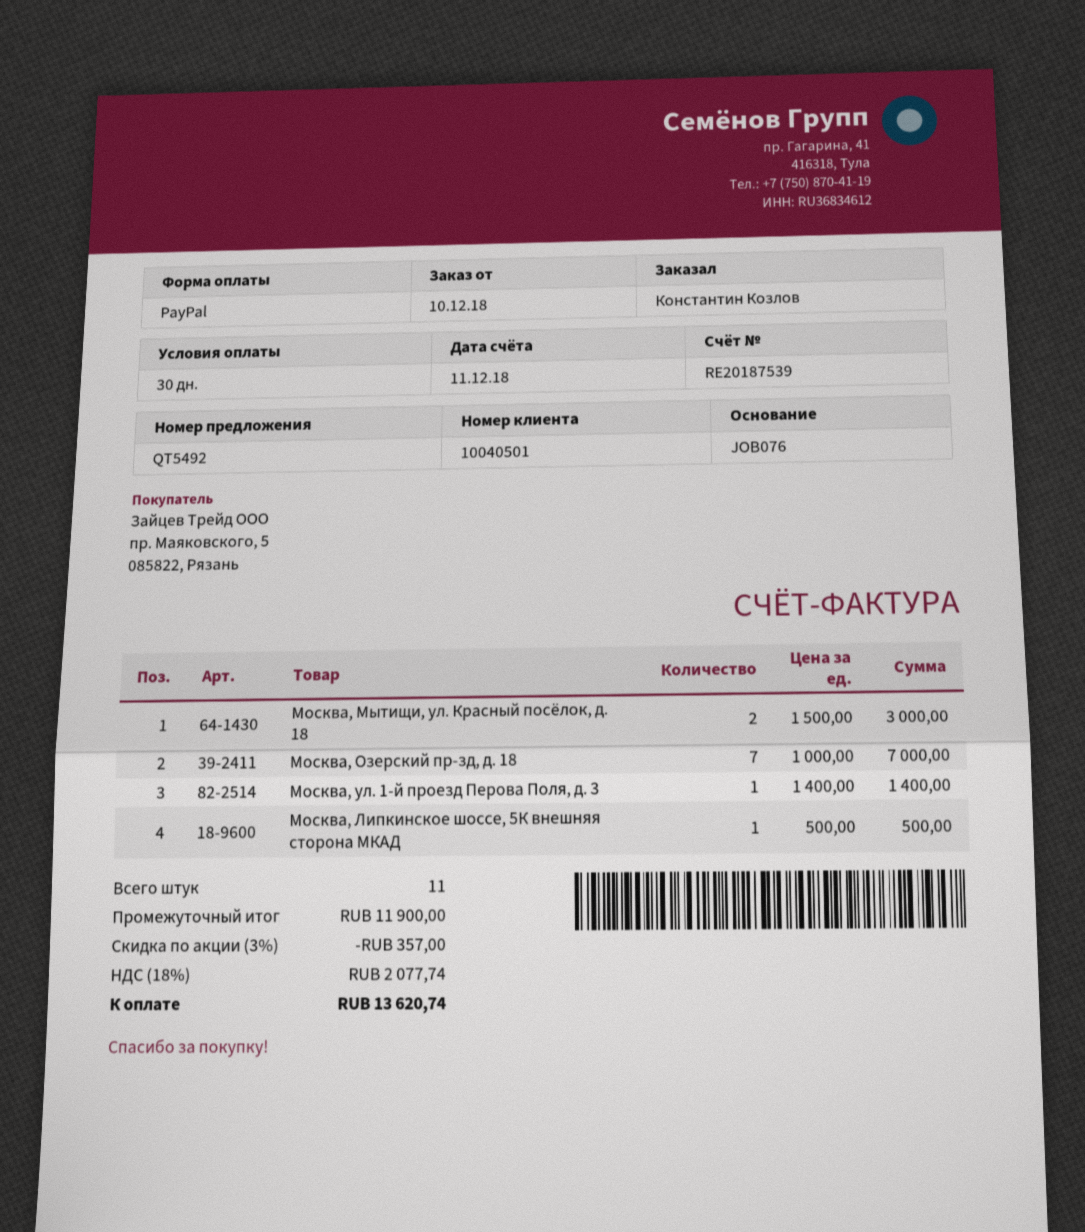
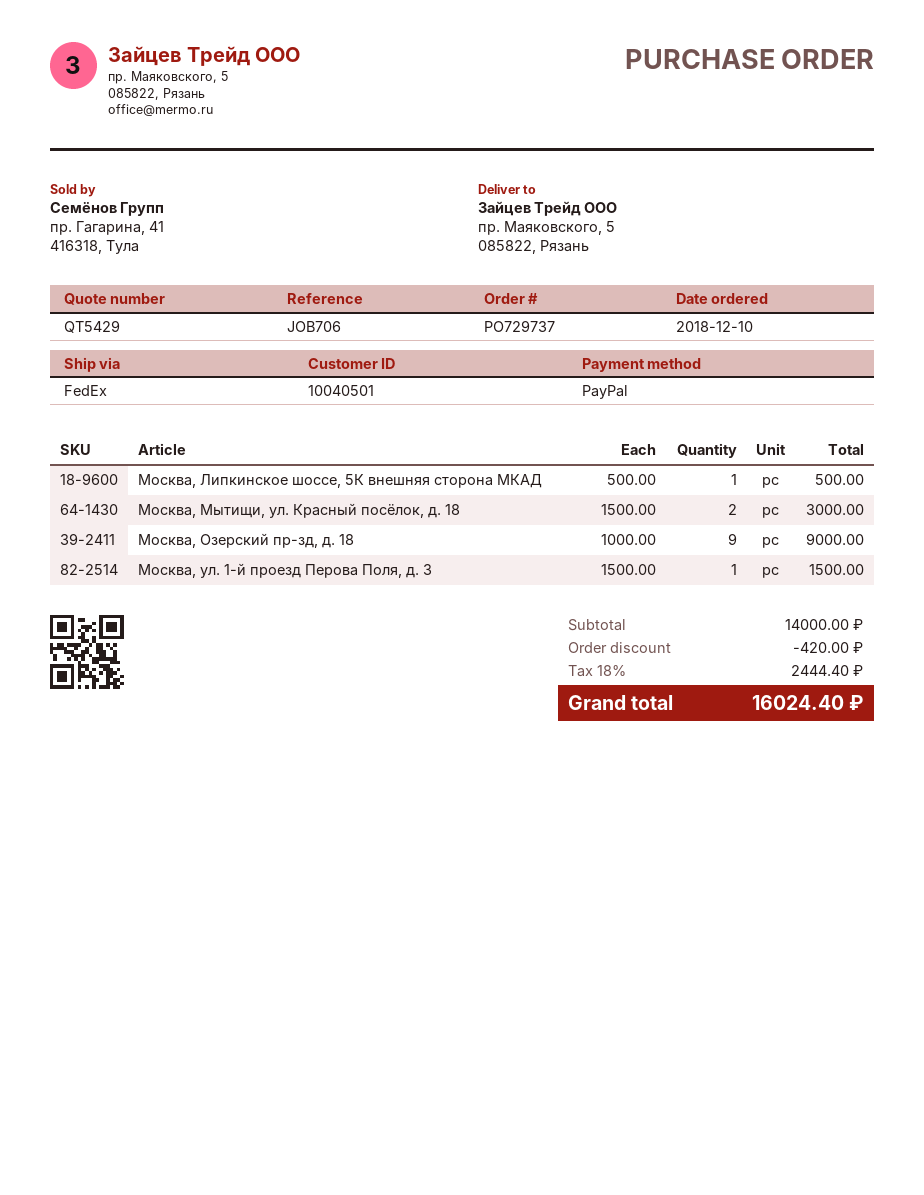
quote number: QT5492 -> QT5429
reference: JOB076 -> JOB706
Москва, Озерский пр-зд, д. 18: 7 x 1000.00 = 7000.00 -> 9 x 1000.00 = 9000.00
Москва, ул. 1-й проезд Перова Поля, д. 3: 1 x 1400.00 = 1400.00 -> 1 x 1500.00 = 1500.00
subtotal: 11900.00 -> 14000.00
discount: 357.00 -> 420.00
tax: 18% = 2077.74 -> 18% = 2444.40
total: 13620.74 -> 16024.40

